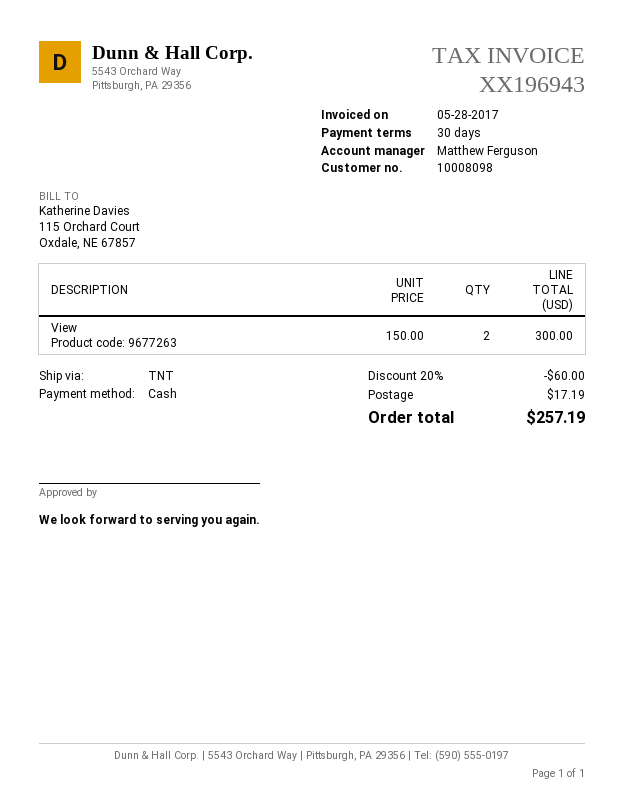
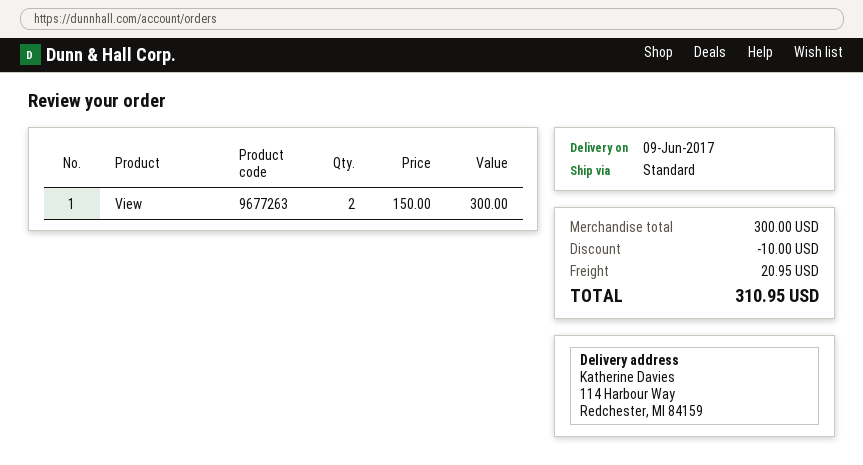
shipping method: TNT -> standard
discount: 60.00 -> 10.00
shipping: 17.19 -> 20.95
total: 257.19 -> 310.95

